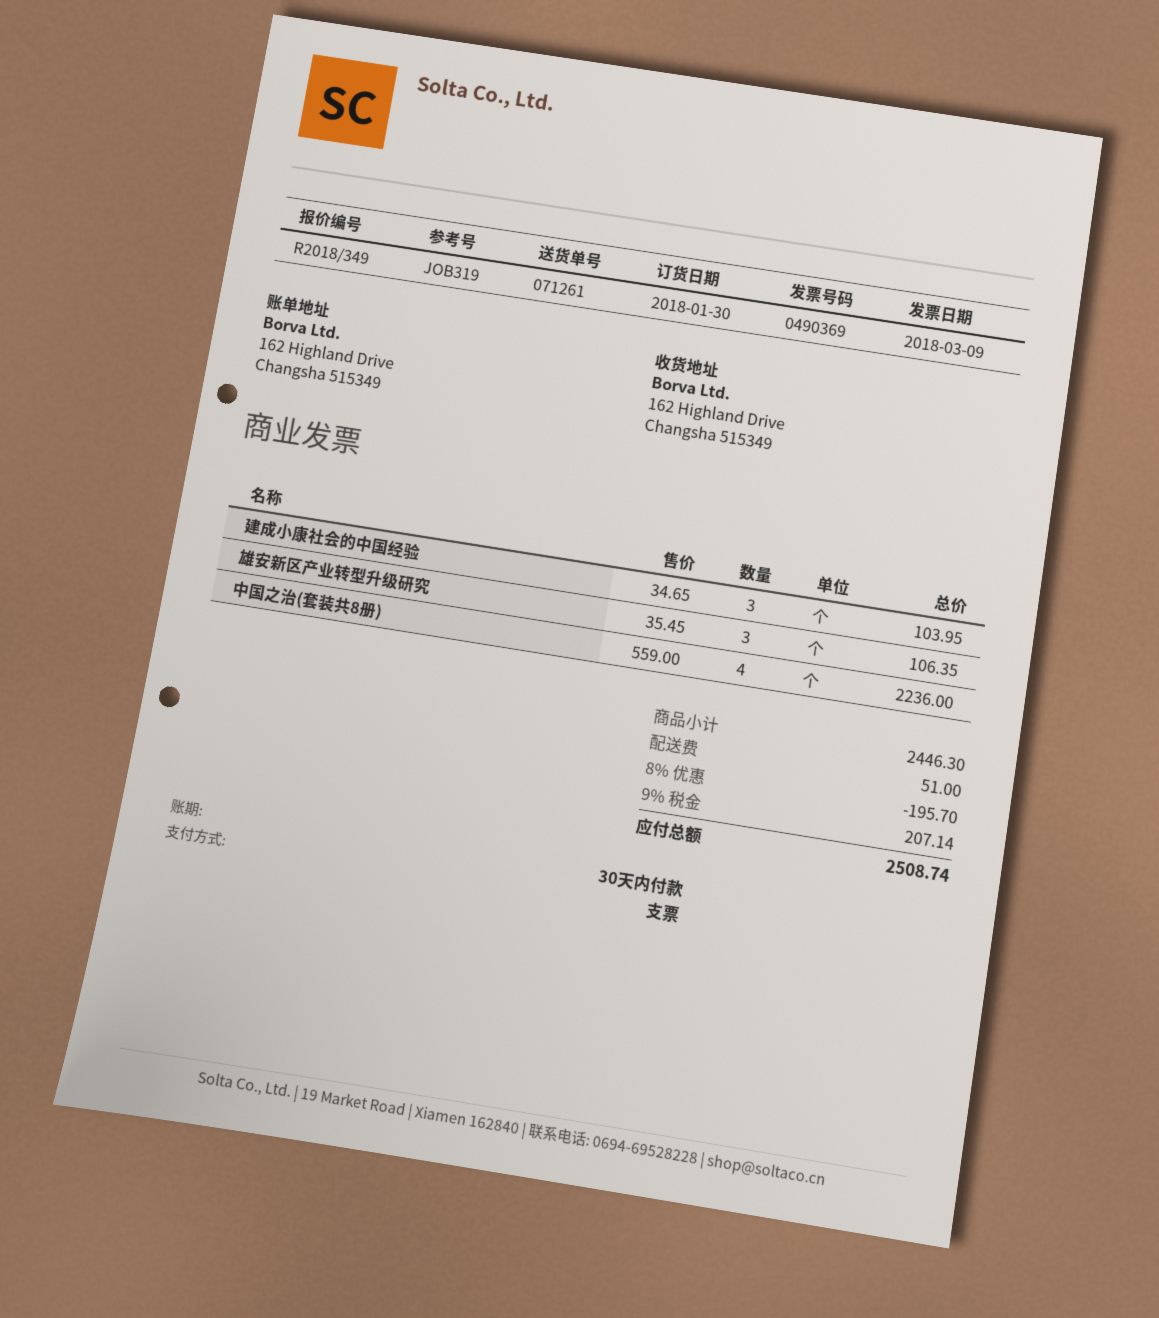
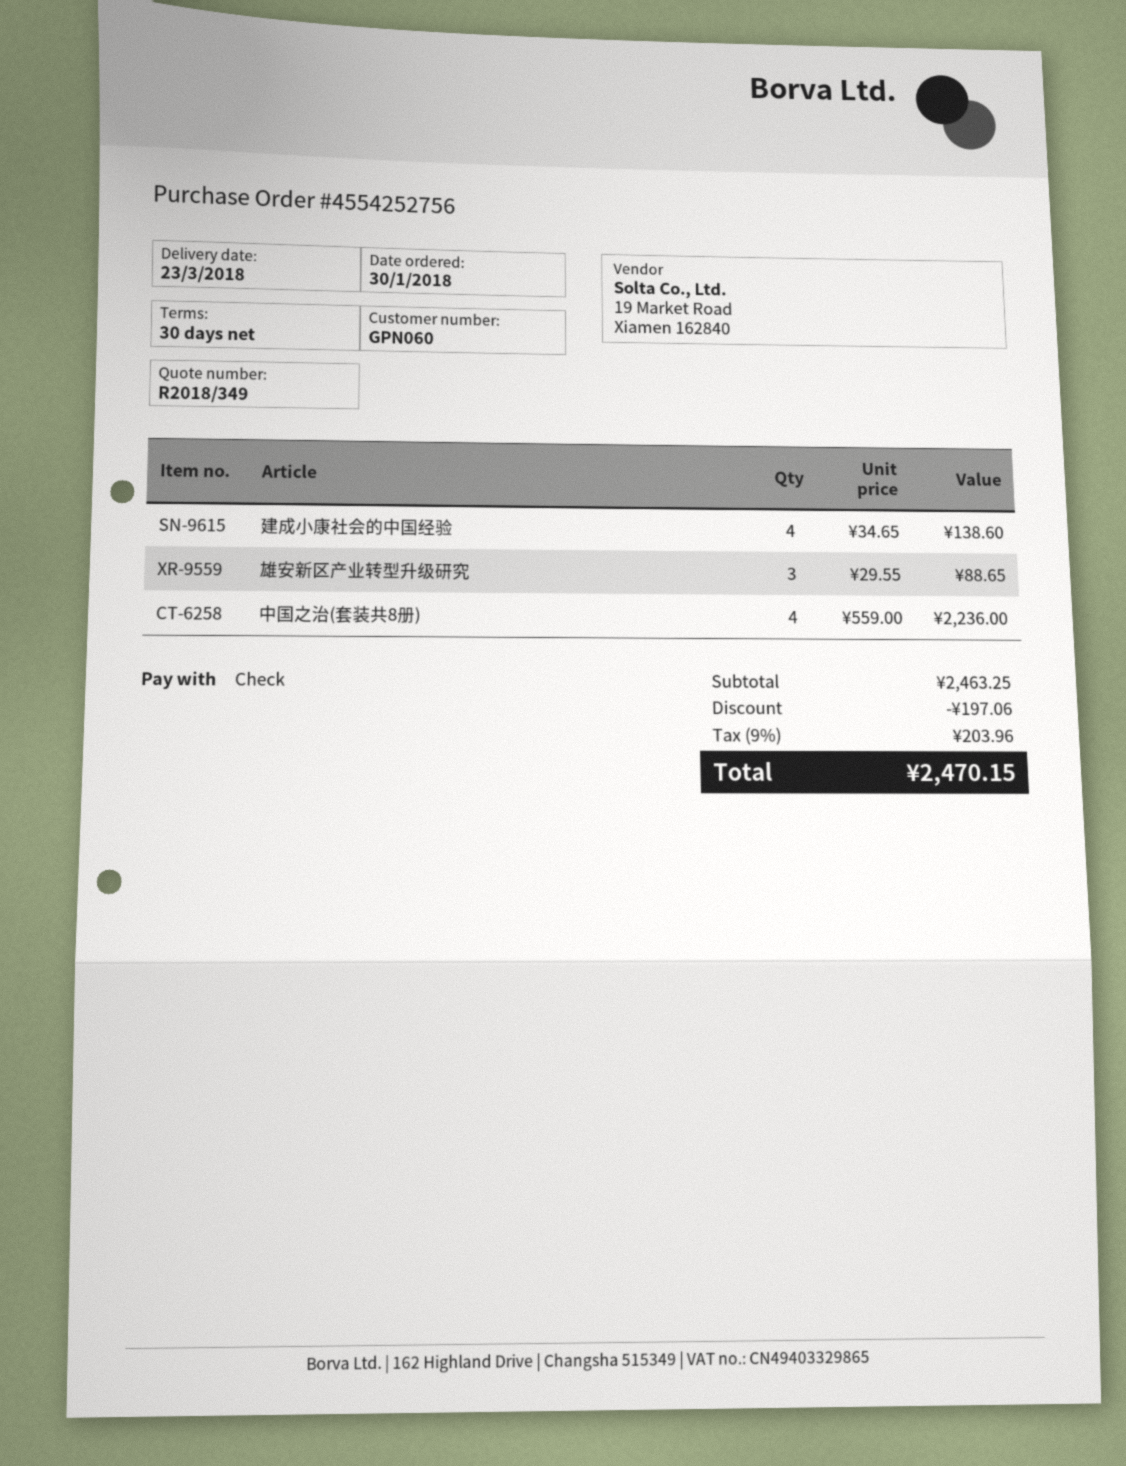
建成小康社会的中国经验: 3 x 34.65 = 103.95 -> 4 x 34.65 = 138.60
雄安新区产业转型升级研究: 3 x 35.45 = 106.35 -> 3 x 29.55 = 88.65
subtotal: 2446.30 -> 2463.25
discount: 195.70 -> 197.06
shipping: 51.00 -> none
tax: 9% = 207.14 -> 9% = 203.96
total: 2508.74 -> 2470.15

